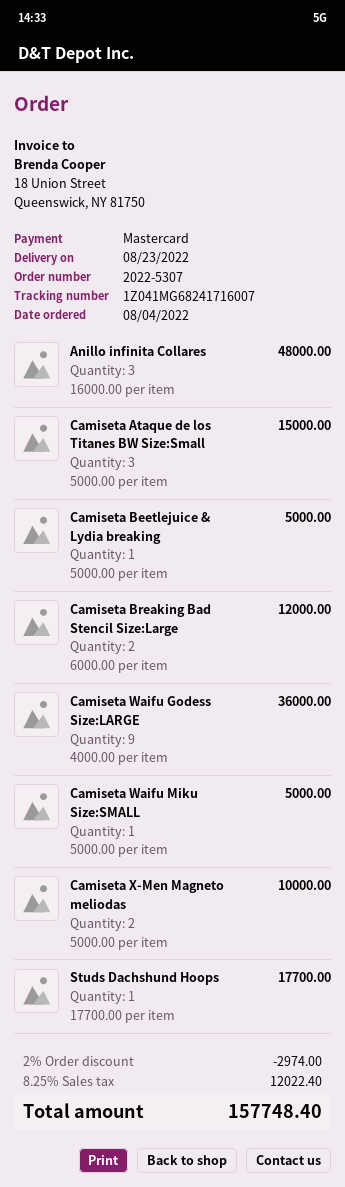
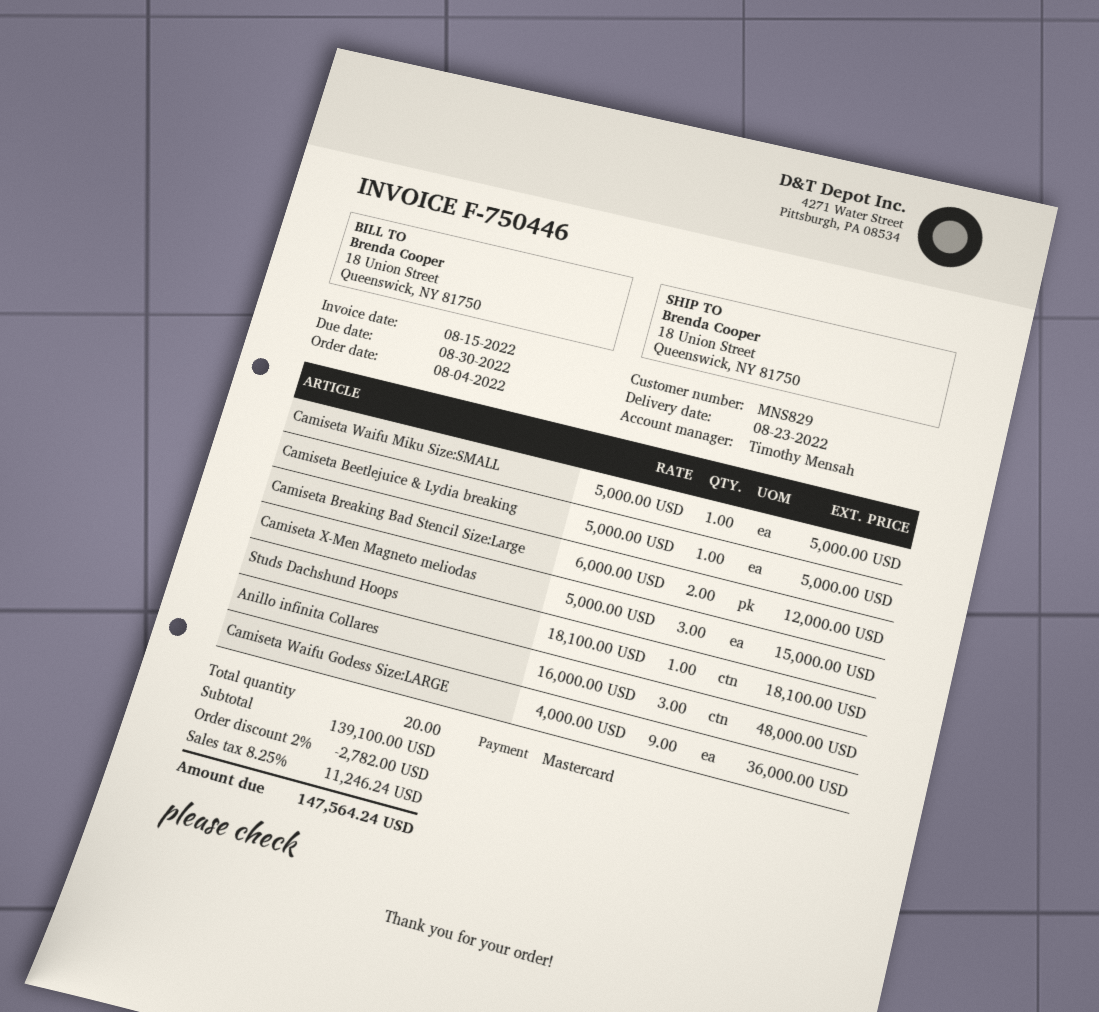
Camiseta Ataque de los Titanes BW Size:Small: 3 x 5000.00 = 15000.00 -> none
Camiseta X-Men Magneto meliodas: 2 x 5000.00 = 10000.00 -> 3 x 5000.00 = 15000.00
Studs Dachshund Hoops: 1 x 17700.00 = 17700.00 -> 1 x 18100.00 = 18100.00
discount: 2% = 2974.00 -> 2% = 2782.00
tax: 8.25% = 12022.40 -> 8.25% = 11246.24
total: 157748.40 -> 147564.24

